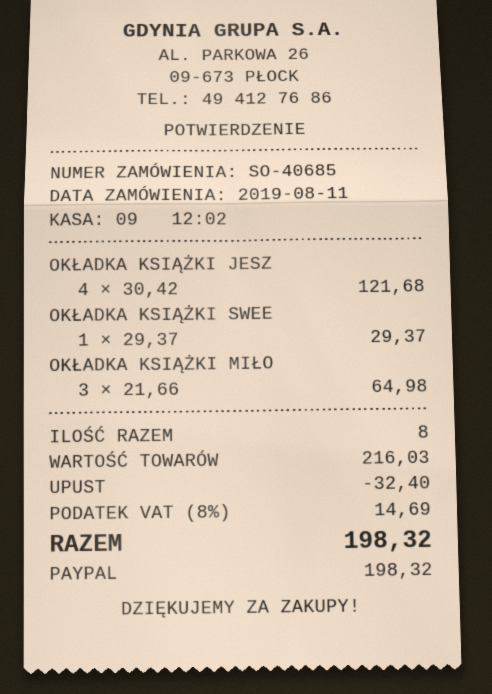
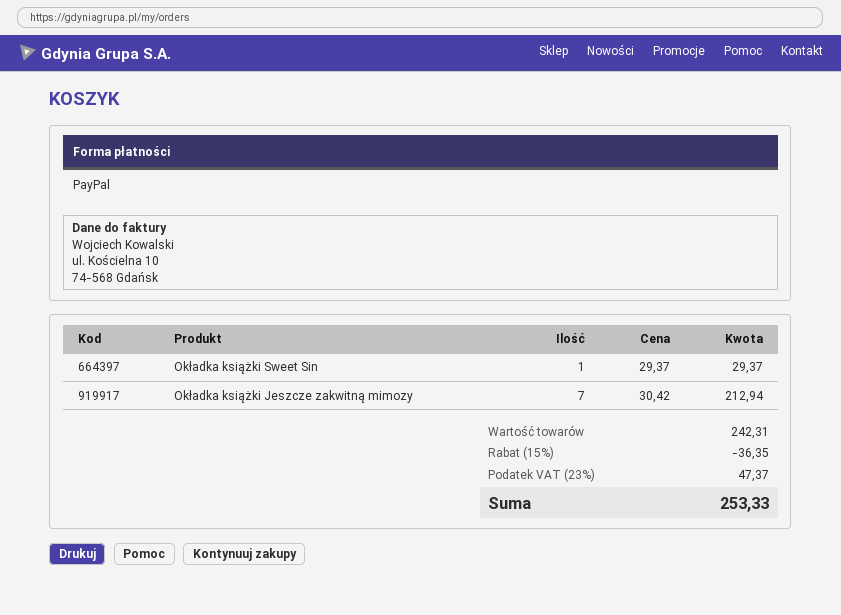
OKŁADKA KSIĄŻKI JESZ: 4 x 30.42 = 121.68 -> 7 x 30.42 = 212.94
OKŁADKA KSIĄŻKI MIŁO: 3 x 21.66 = 64.98 -> none
subtotal: 216.03 -> 242.31
discount: 32.40 -> 36.35
tax: 8% = 14.69 -> 23% = 47.37
total: 198.32 -> 253.33

